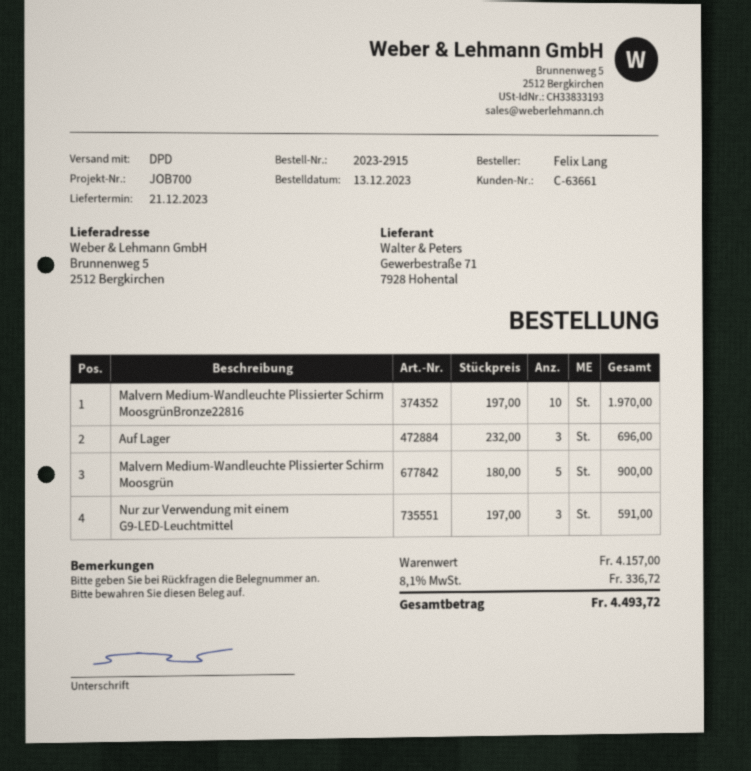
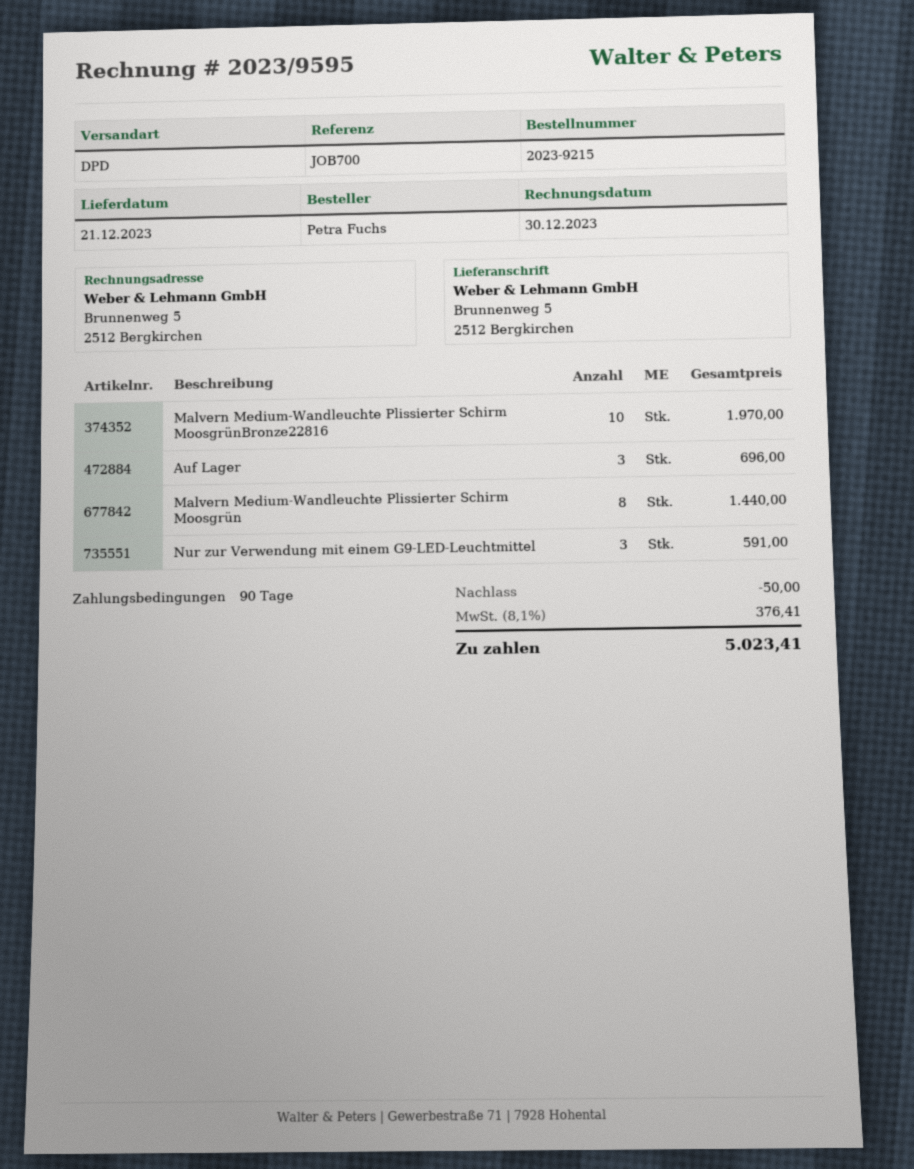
order number: 2023-2915 -> 2023-9215
ordered by: Felix Lang -> Petra Fuchs
Malvern Medium-Wandleuchte Plissierter Schirm Moosgrün: 5 for 900.00 -> 8 for 1440.00
discount: none -> 50.00
tax: 8.1% = 336.72 -> 8.1% = 376.41
total: 4493.72 -> 5023.41

